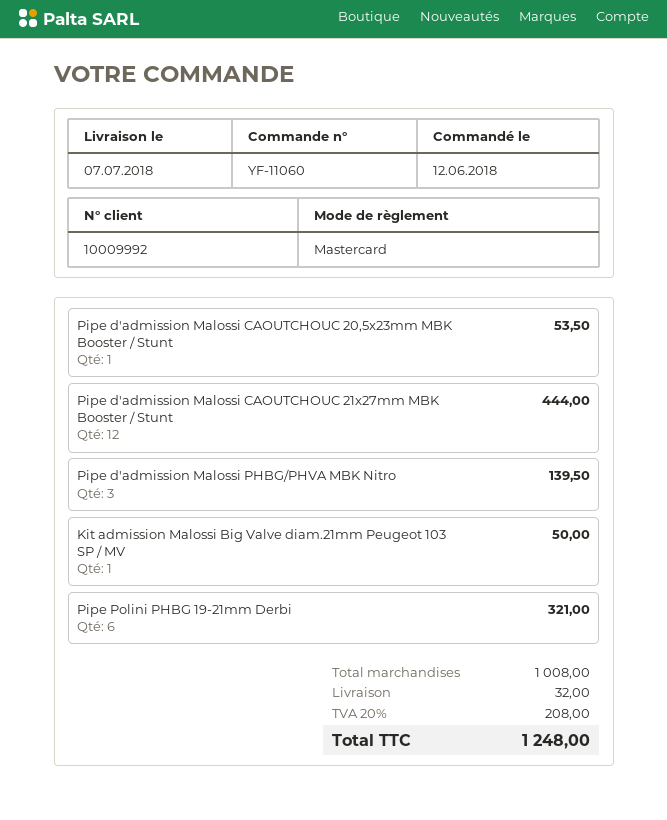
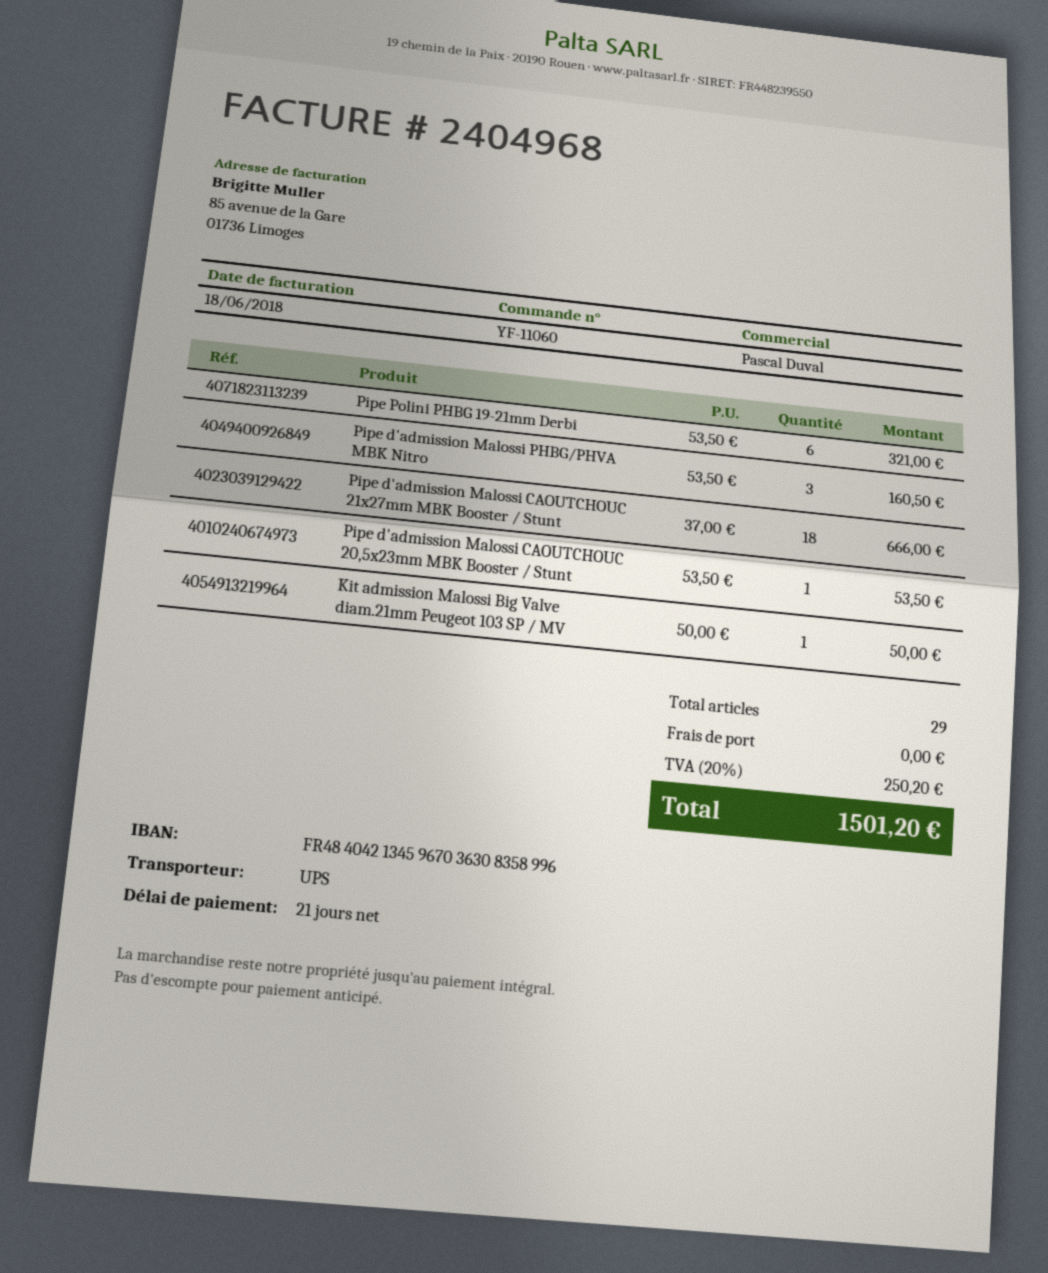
Pipe d'admission Malossi CAOUTCHOUC 21x27mm MBK Booster / Stunt: 12 for 444.00 -> 18 for 666.00
Pipe d'admission Malossi PHBG/PHVA MBK Nitro: 3 for 139.50 -> 3 for 160.50
shipping: 32.00 -> 0.00
tax: 20% = 208.00 -> 20% = 250.20
total: 1248.00 -> 1501.20

